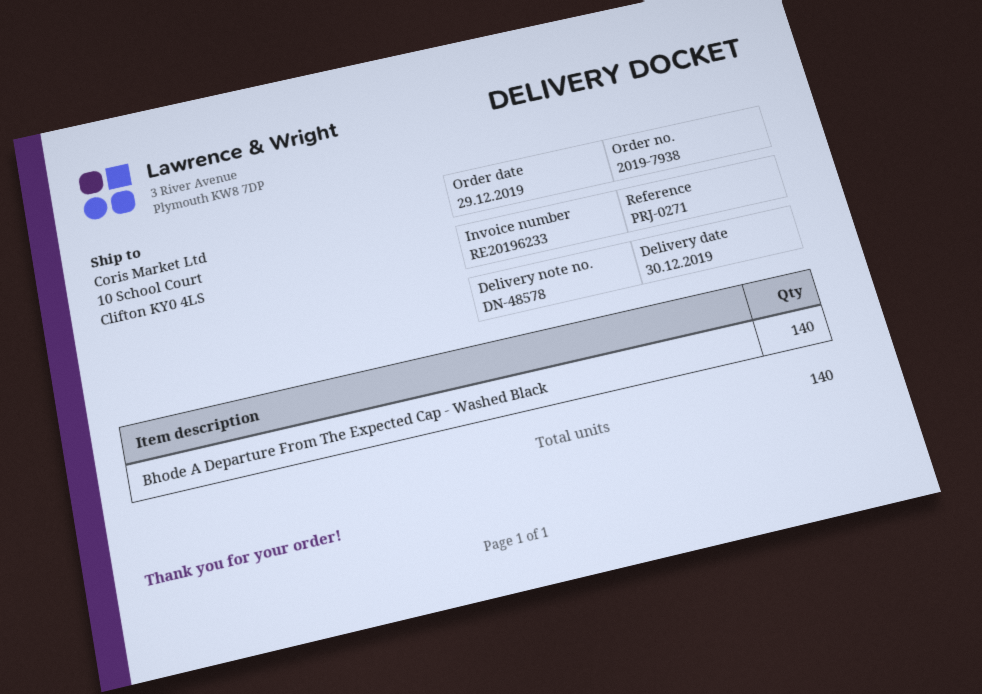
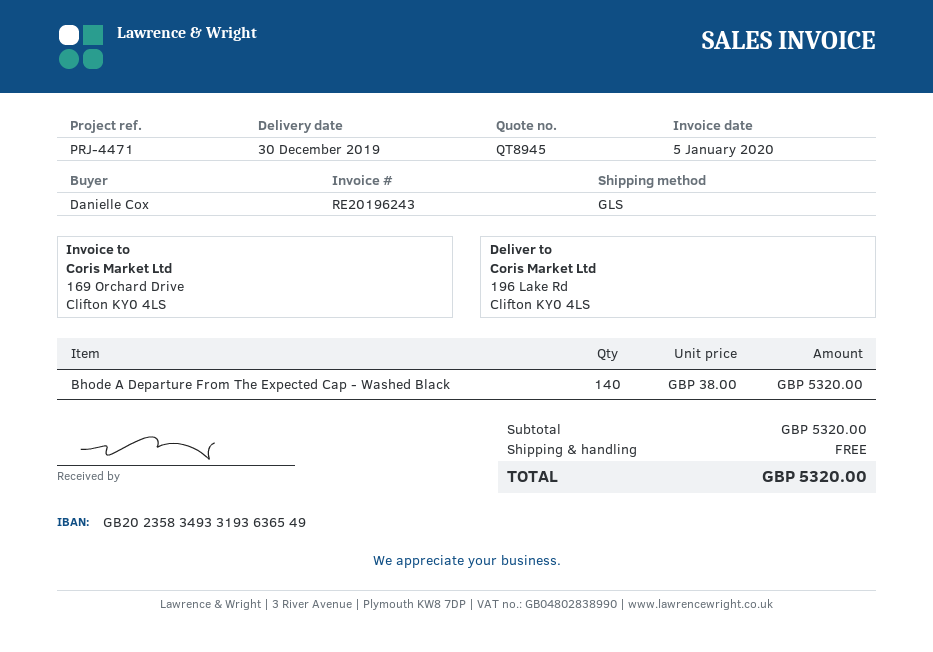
invoice number: RE20196233 -> RE20196243
reference: PRJ-0271 -> PRJ-4471
ship to: 10 School Court, Clifton KY0 4LS -> 196 Lake Rd, Clifton KY0 4LS

